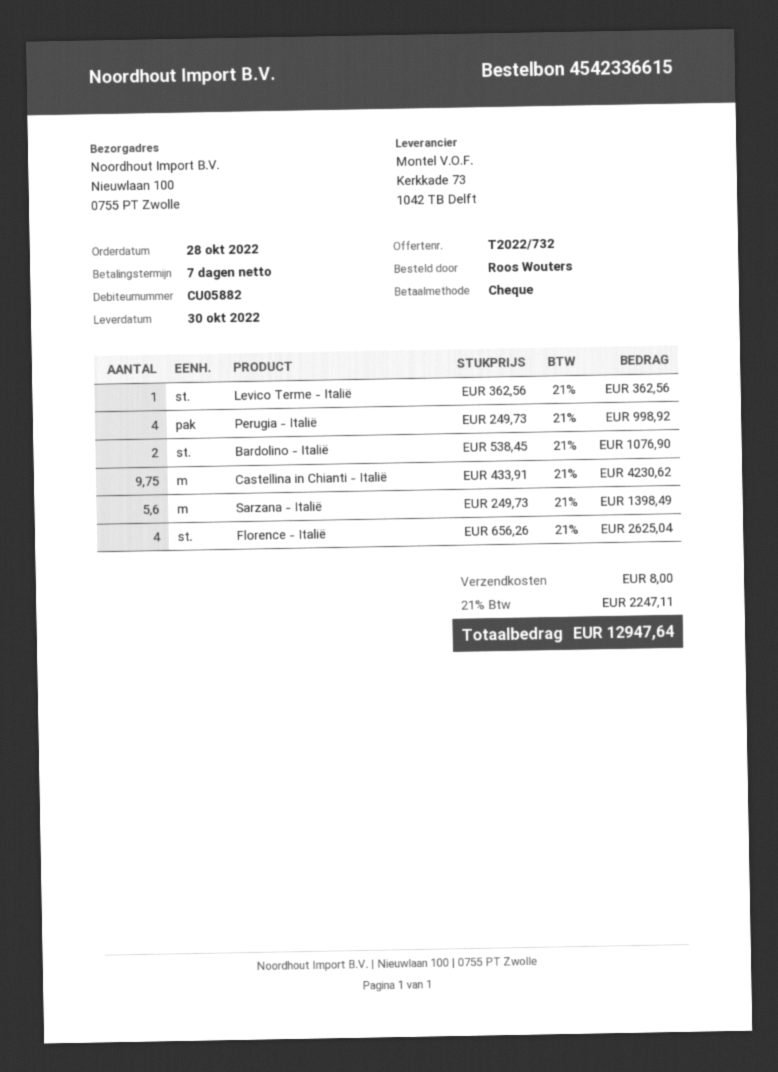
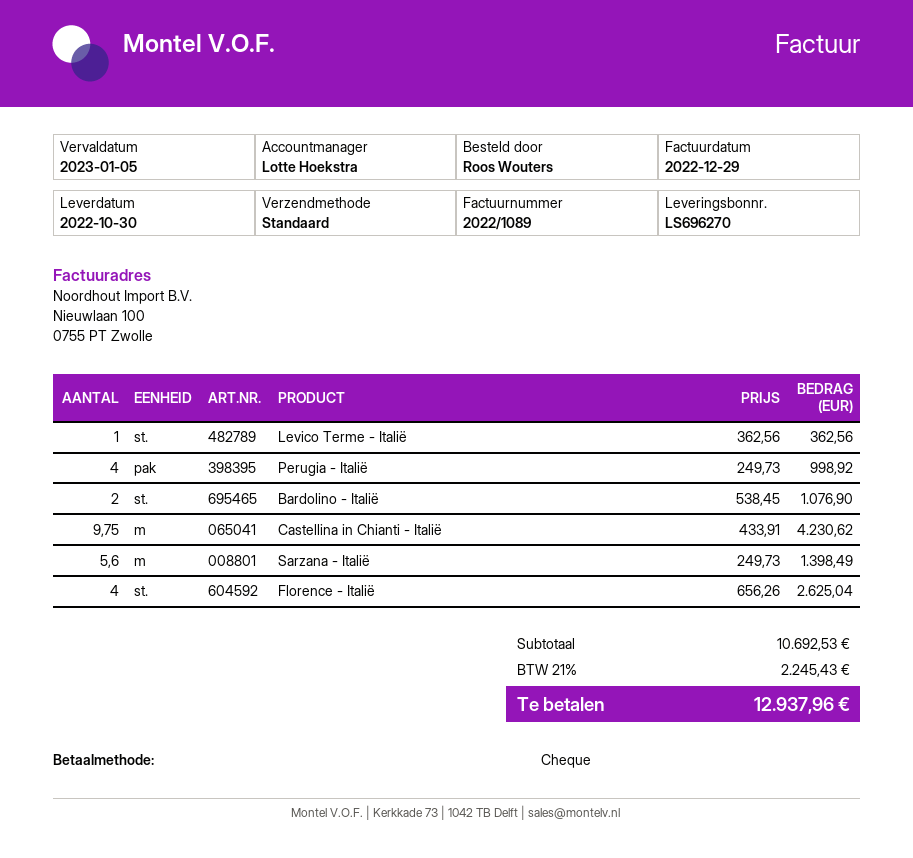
shipping: 8.00 -> none
tax: 21% = 2247.11 -> 21% = 2245.43
total: 12947.64 -> 12937.96

